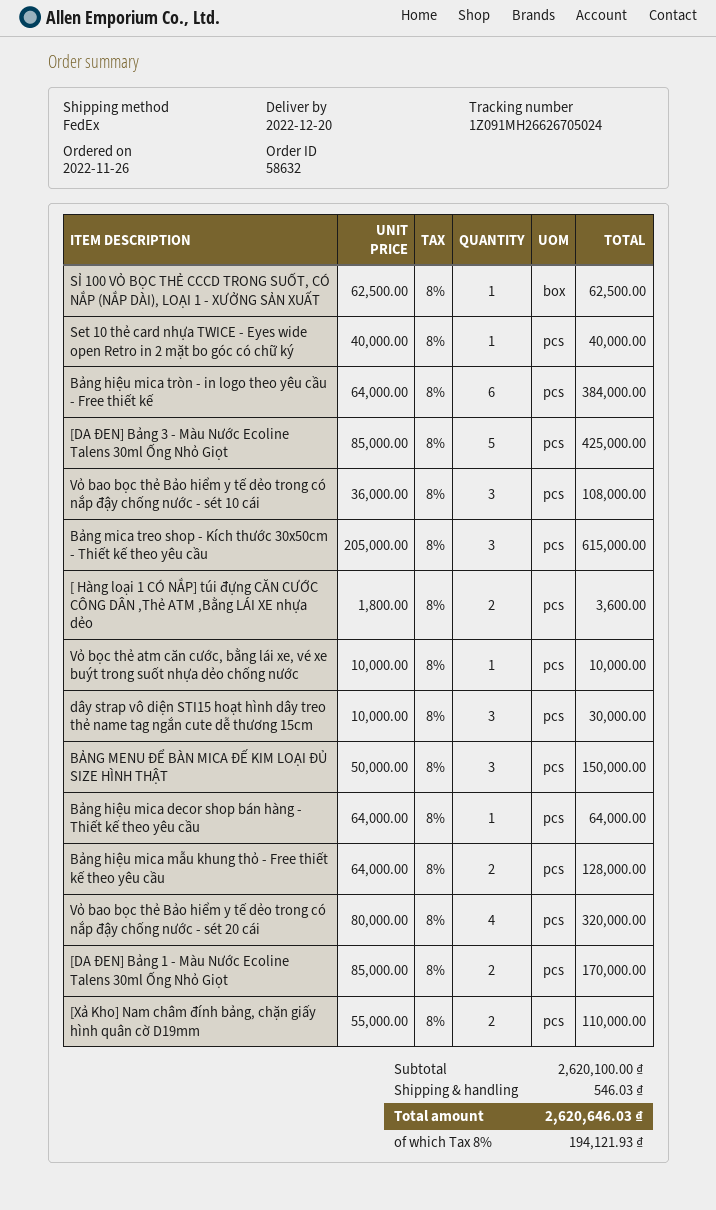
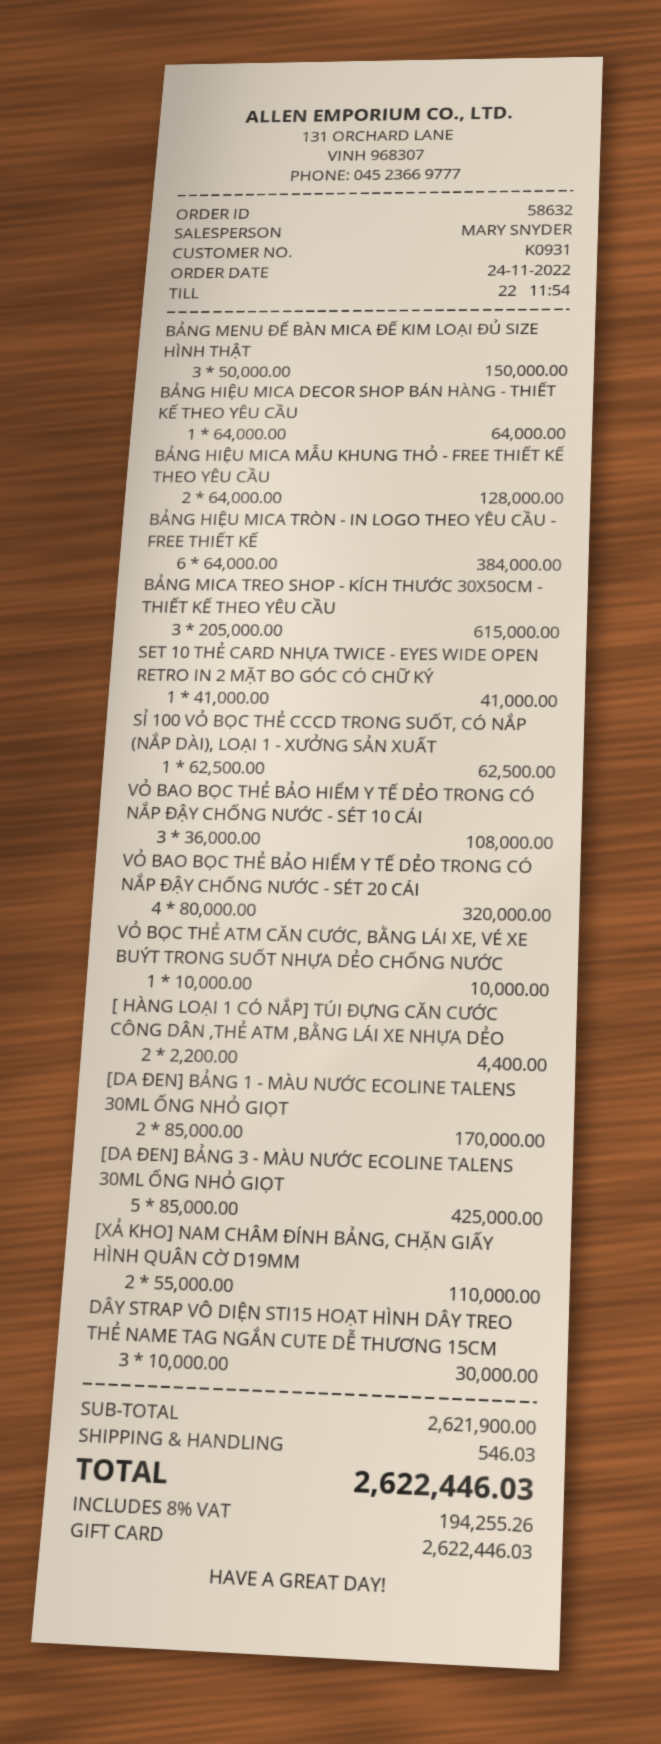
order date: 2022-11-26 -> 2022-11-24
Set 10 thẻ card nhựa TWICE - Eyes wide open Retro in 2 mặt bo góc có chữ ký: 1 x 40000.00 = 40000.00 -> 1 x 41000.00 = 41000.00
[ Hàng loại 1 CÓ NẮP] túi đựng CĂN CƯỚC CÔNG DÂN ,Thẻ ATM ,Bằng LÁI XE nhựa dẻo: 2 x 1800.00 = 3600.00 -> 2 x 2200.00 = 4400.00
subtotal: 2620100.00 -> 2621900.00
tax: 8% = 194121.93 -> 8% = 194255.26
total: 2620646.03 -> 2622446.03

